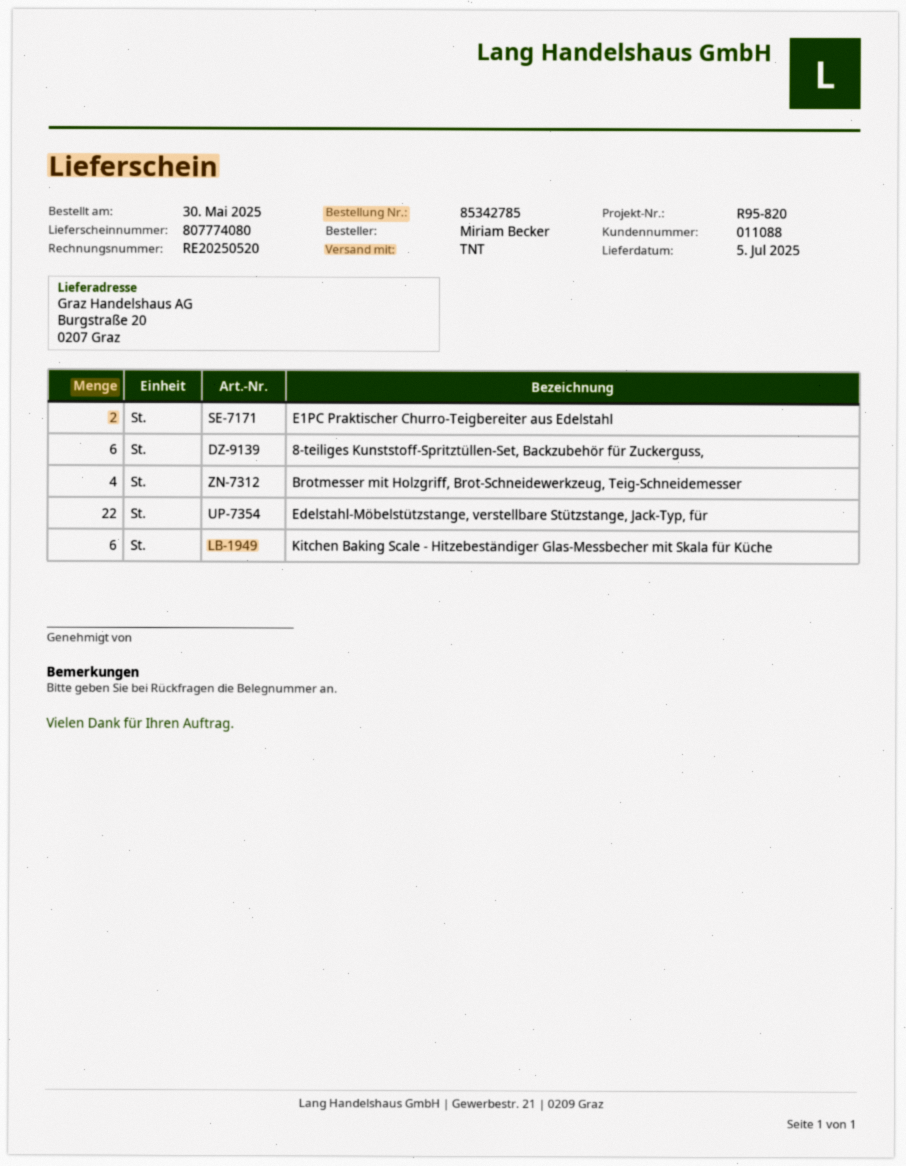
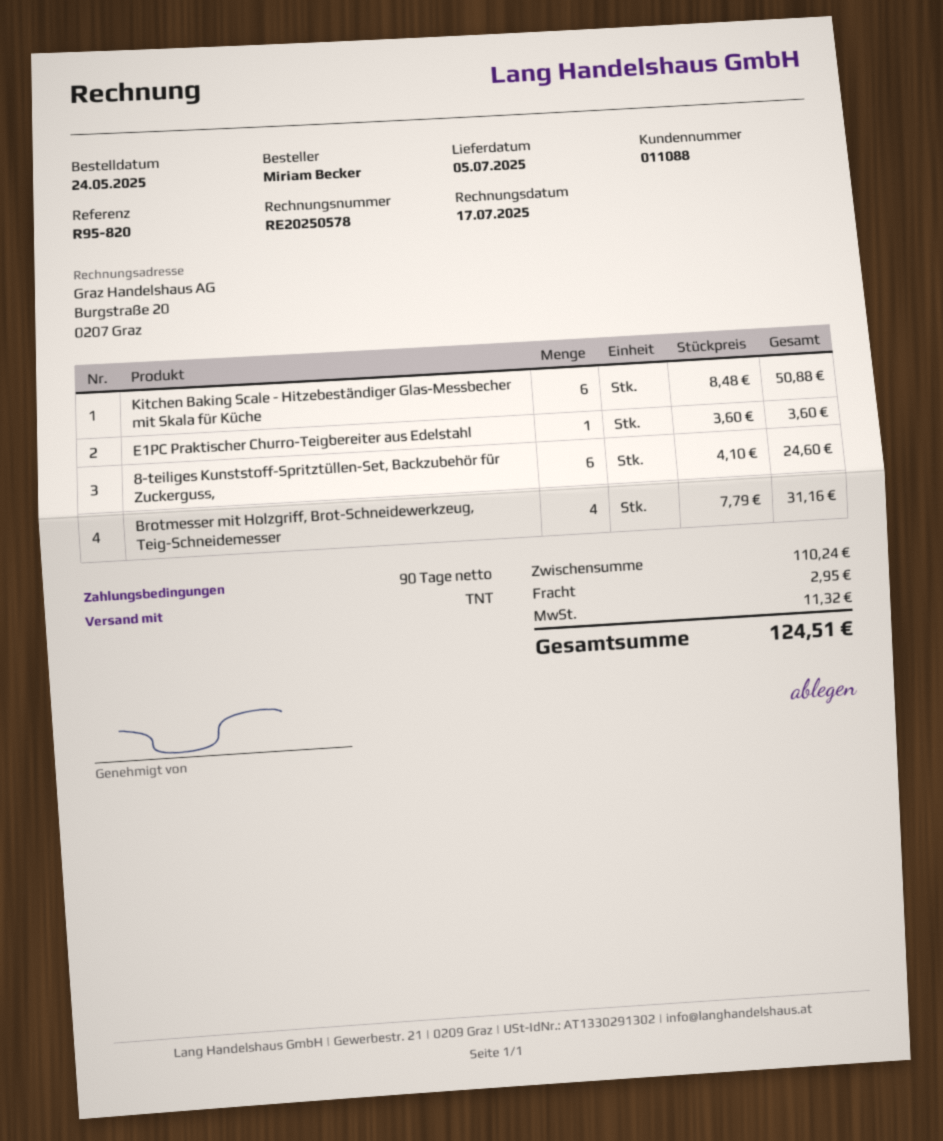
order date: 2025-05-30 -> 2025-05-24
invoice number: RE20250520 -> RE20250578
E1PC Praktischer Churro-Teigbereiter aus Edelstahl: 2 -> 1
Edelstahl-Möbelstützstange, verstellbare Stützstange, Jack-Typ, für: 22 -> none

